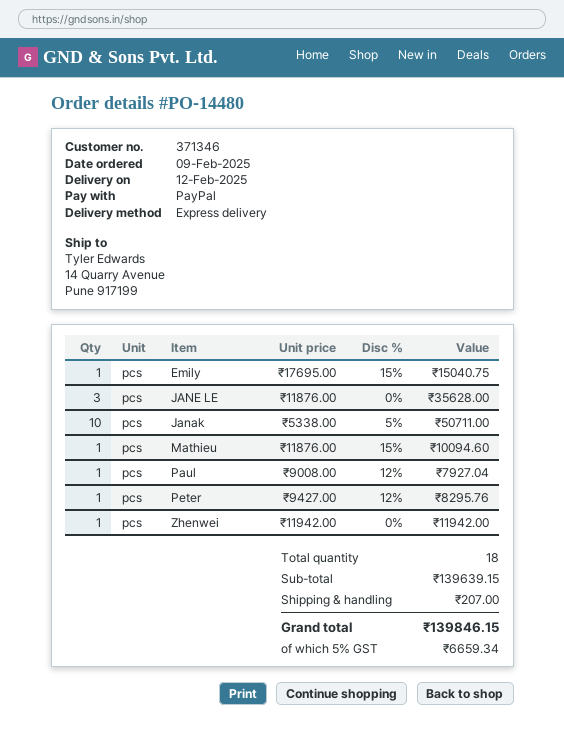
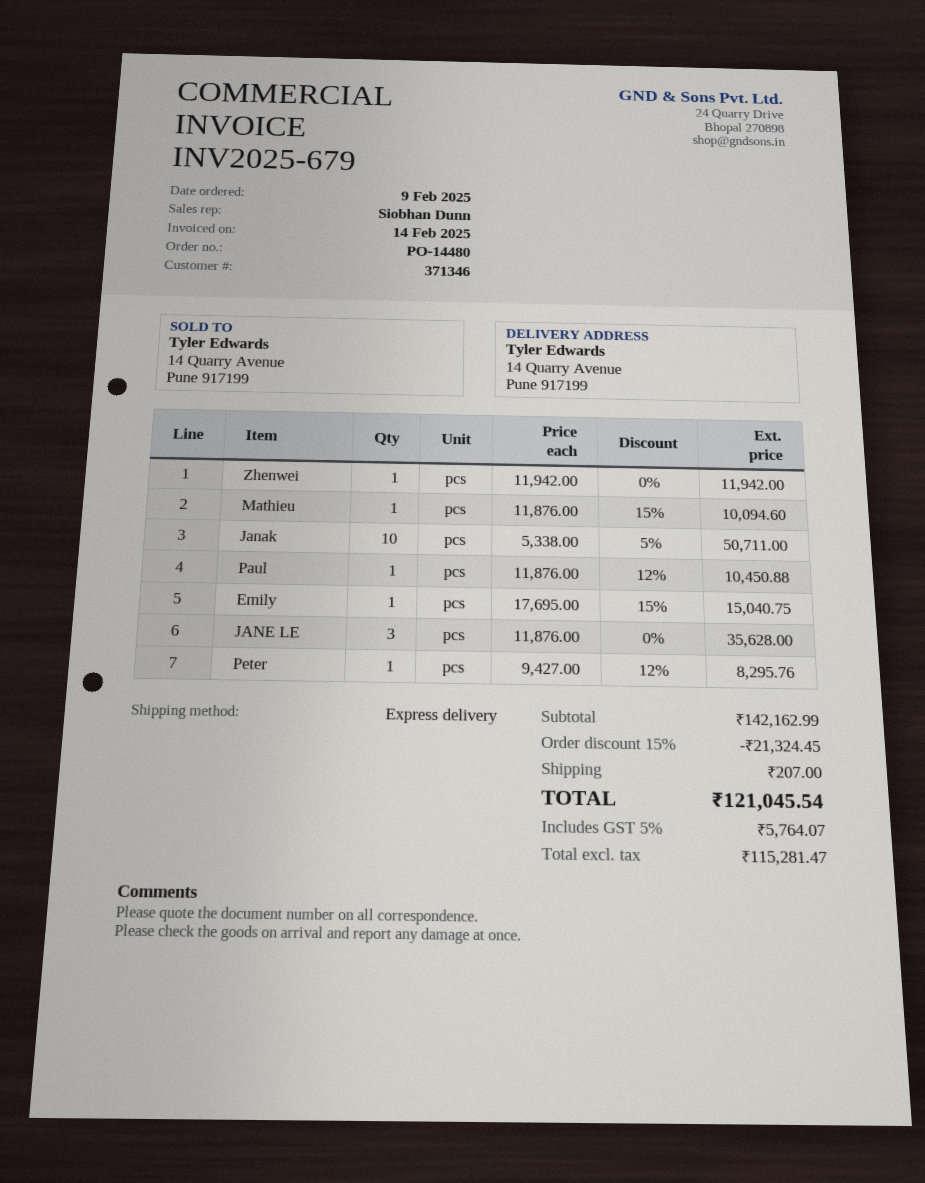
Paul: 1 x 9008.00 - 12% = 7927.04 -> 1 x 11876.00 - 12% = 10450.88
subtotal: 139639.15 -> 142162.99
discount: none -> 15% = 21324.45
tax: 5% = 6659.34 -> 5% = 5764.07
total: 139846.15 -> 121045.54

